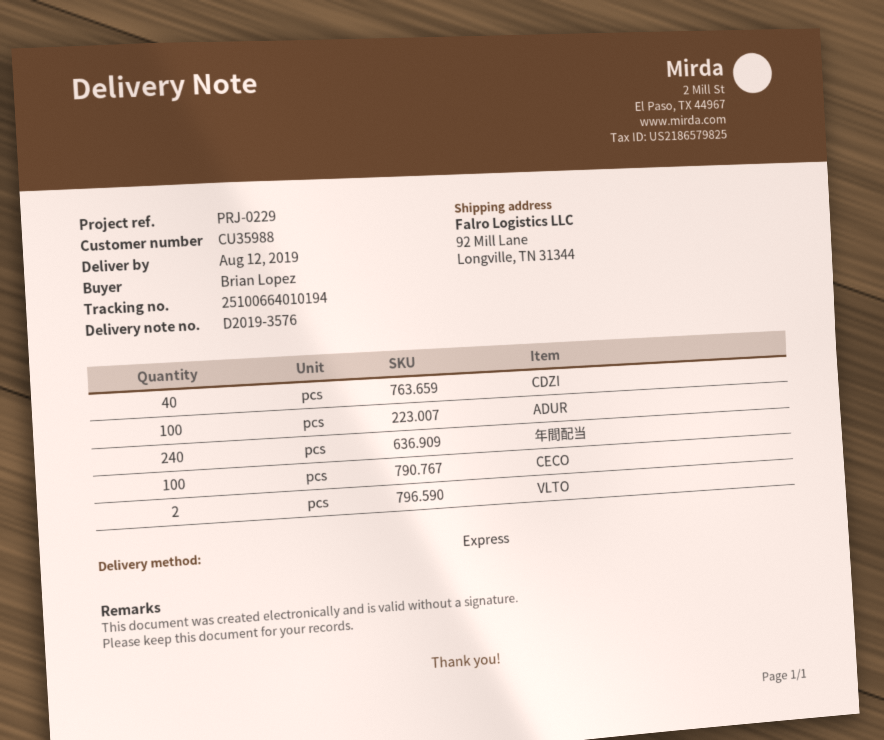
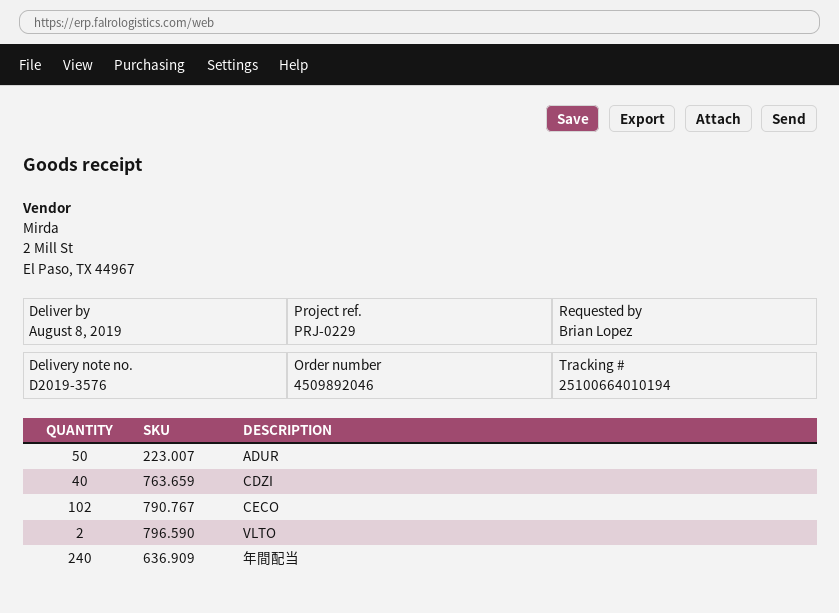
delivery date: 2019-08-12 -> 2019-08-08
ADUR: 100 -> 50
CECO: 100 -> 102

